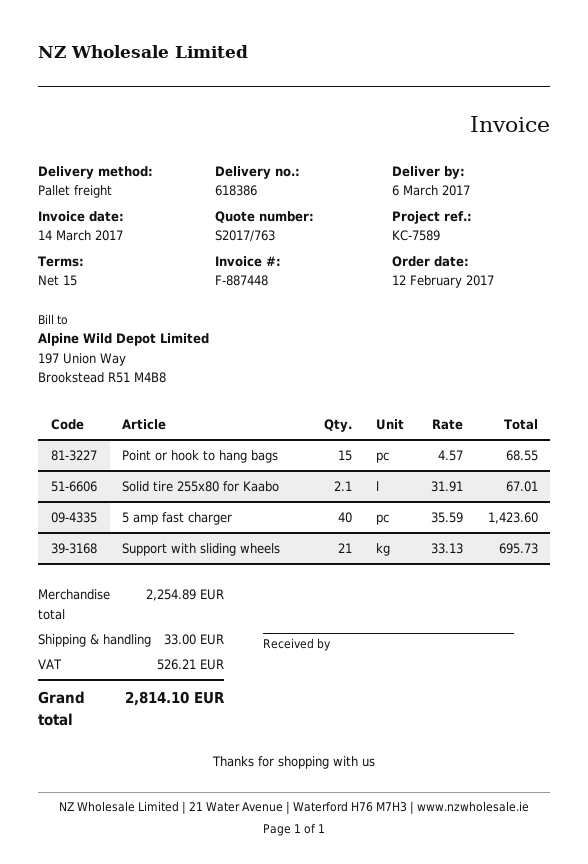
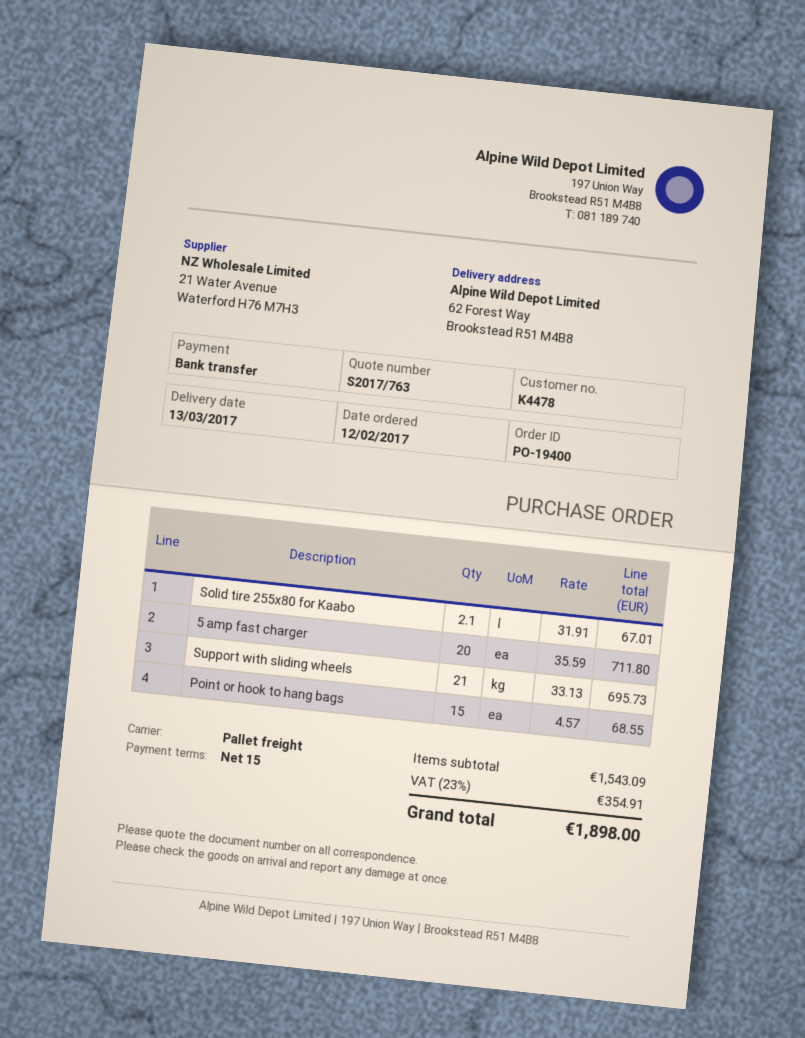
delivery date: 2017-03-06 -> 2017-03-13
5 amp fast charger: 40 x 35.59 = 1423.60 -> 20 x 35.59 = 711.80
subtotal: 2254.89 -> 1543.09
shipping: 33.00 -> none
tax: 526.21 -> 354.91
total: 2814.10 -> 1898.00

